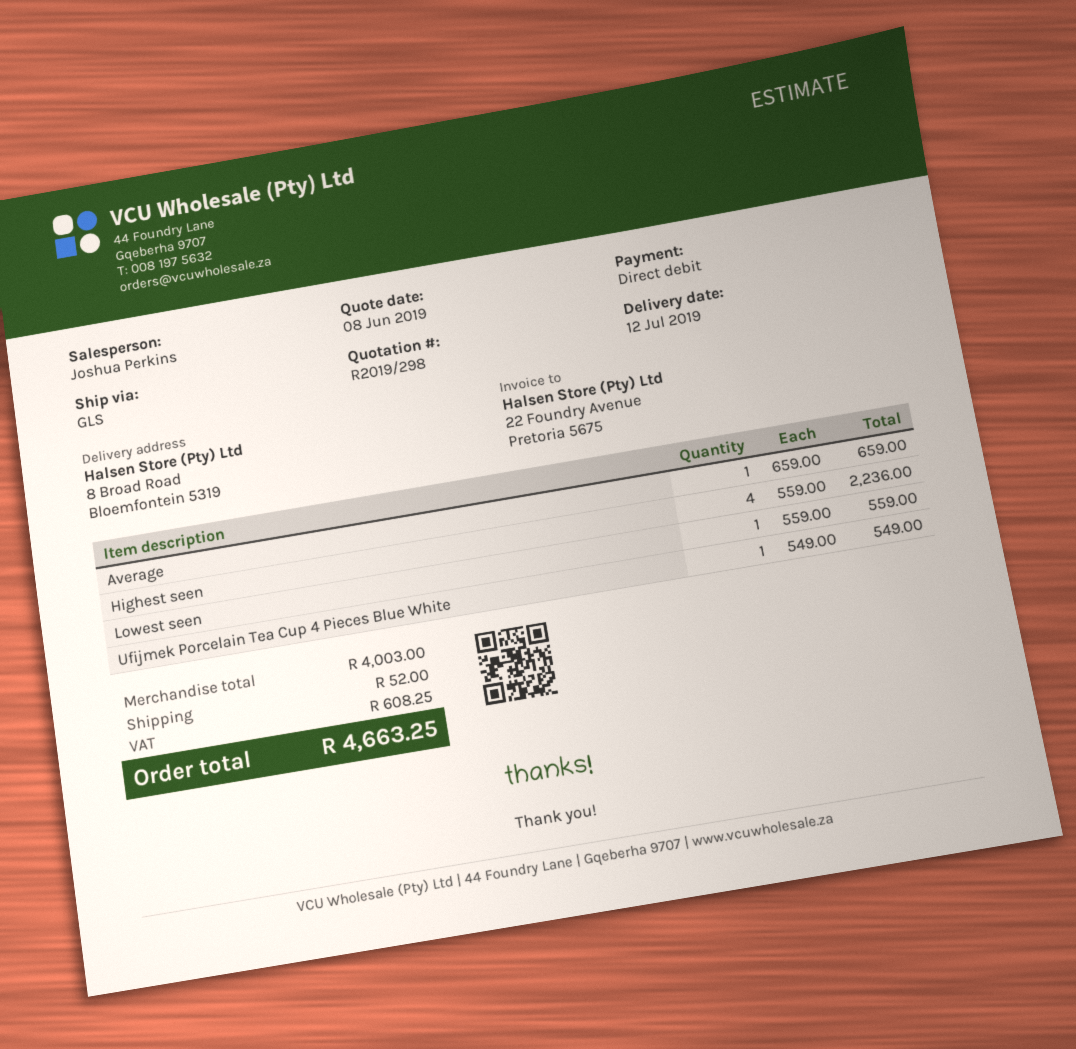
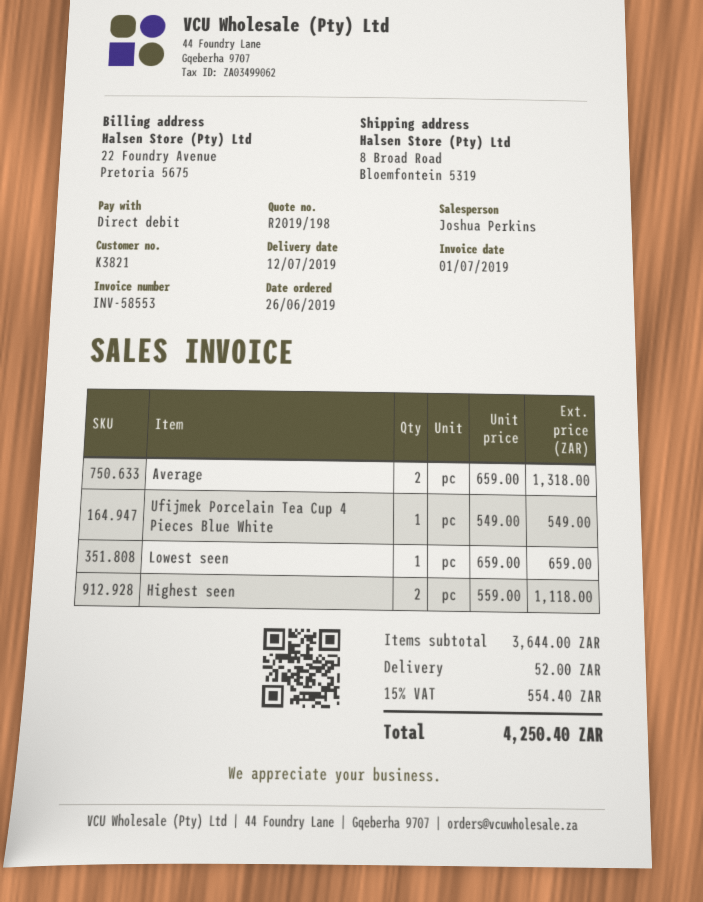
quote number: R2019/298 -> R2019/198
Average: 1 x 659.00 = 659.00 -> 2 x 659.00 = 1318.00
Highest seen: 4 x 559.00 = 2236.00 -> 2 x 559.00 = 1118.00
Lowest seen: 1 x 559.00 = 559.00 -> 1 x 659.00 = 659.00
subtotal: 4003.00 -> 3644.00
tax: 608.25 -> 554.40
total: 4663.25 -> 4250.40

